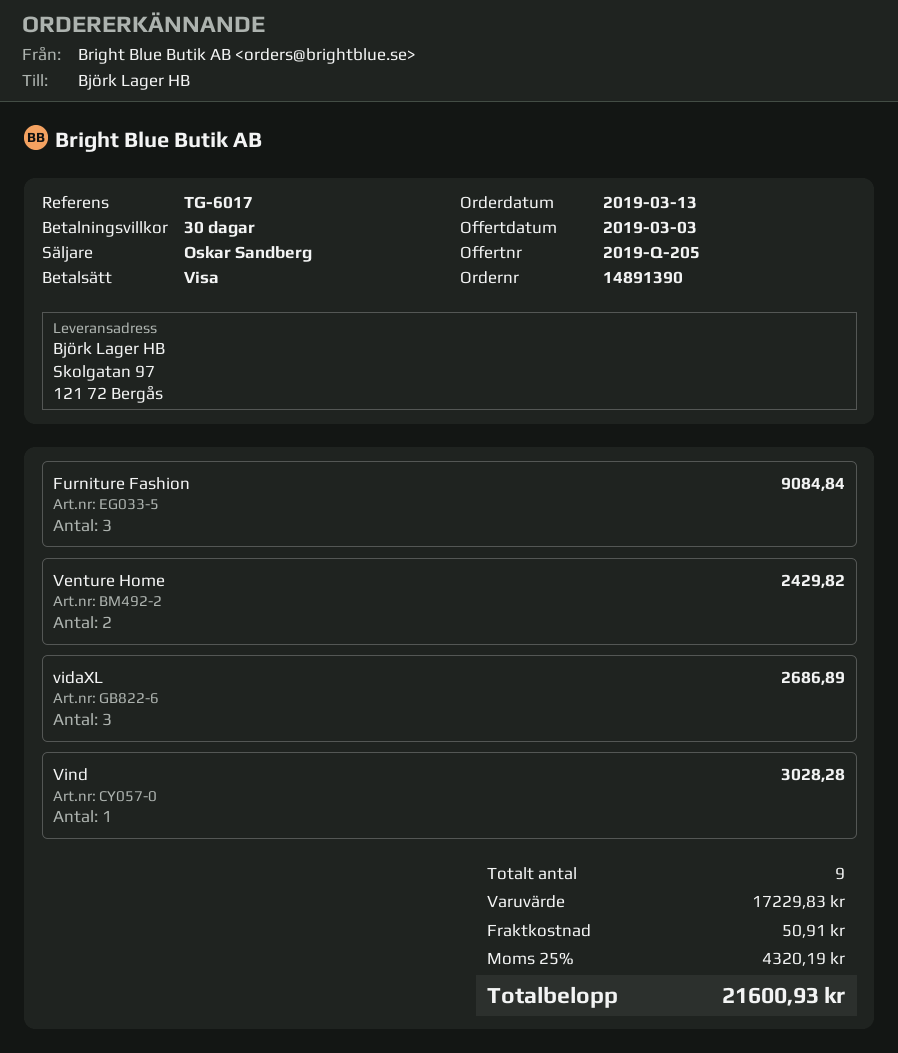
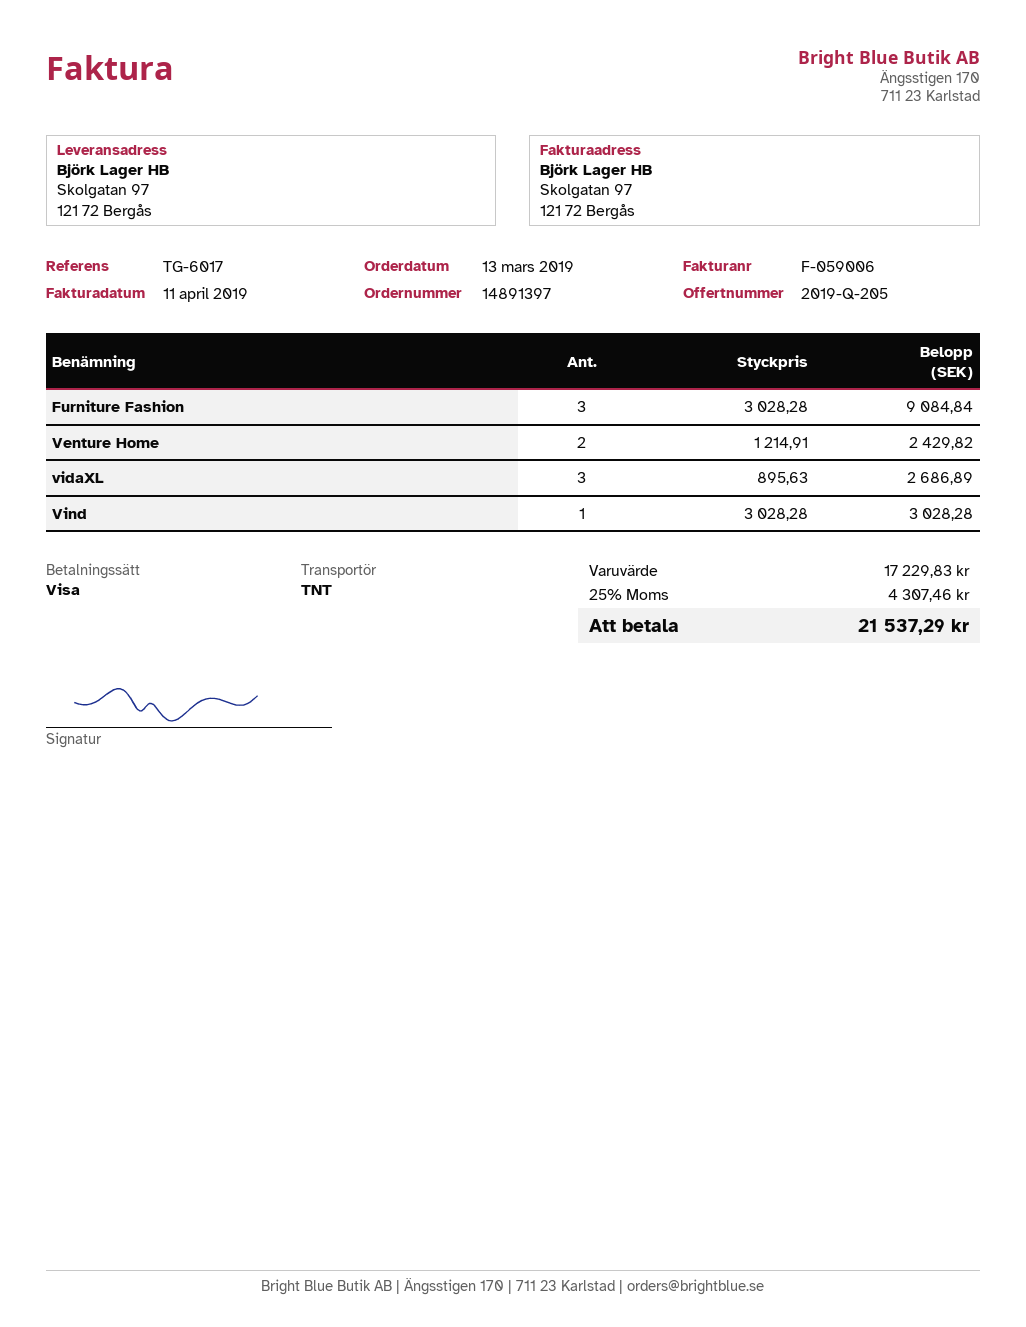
order number: 14891390 -> 14891397
shipping: 50.91 -> none
tax: 25% = 4320.19 -> 25% = 4307.46
total: 21600.93 -> 21537.29

